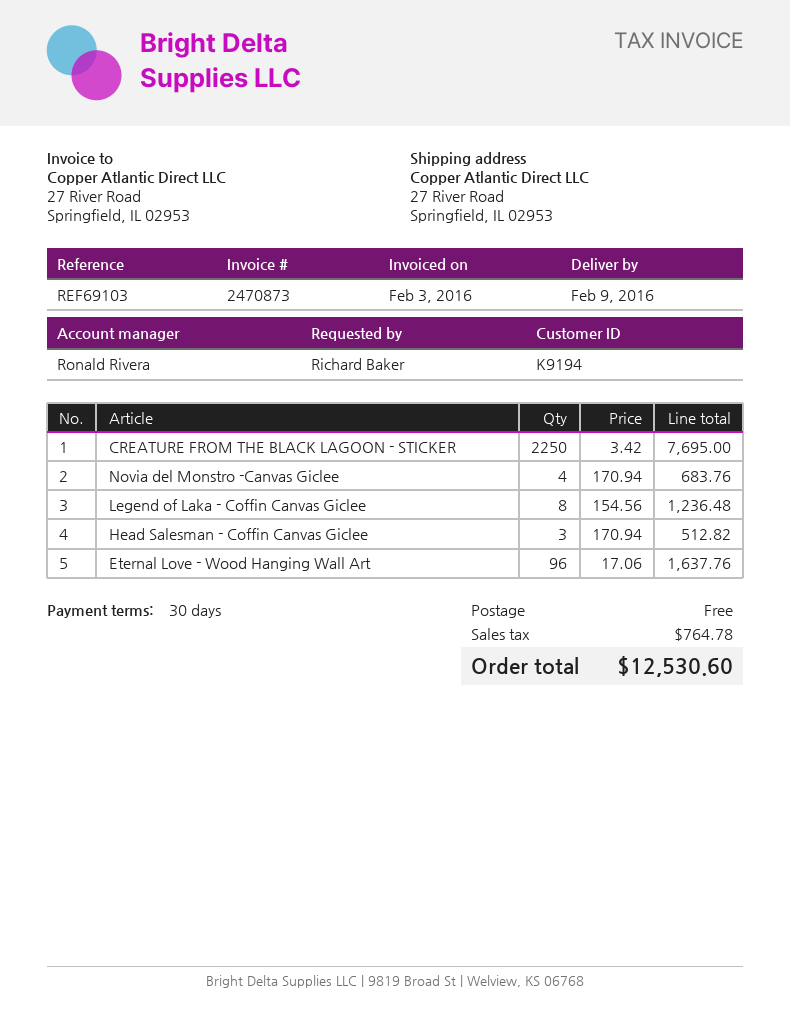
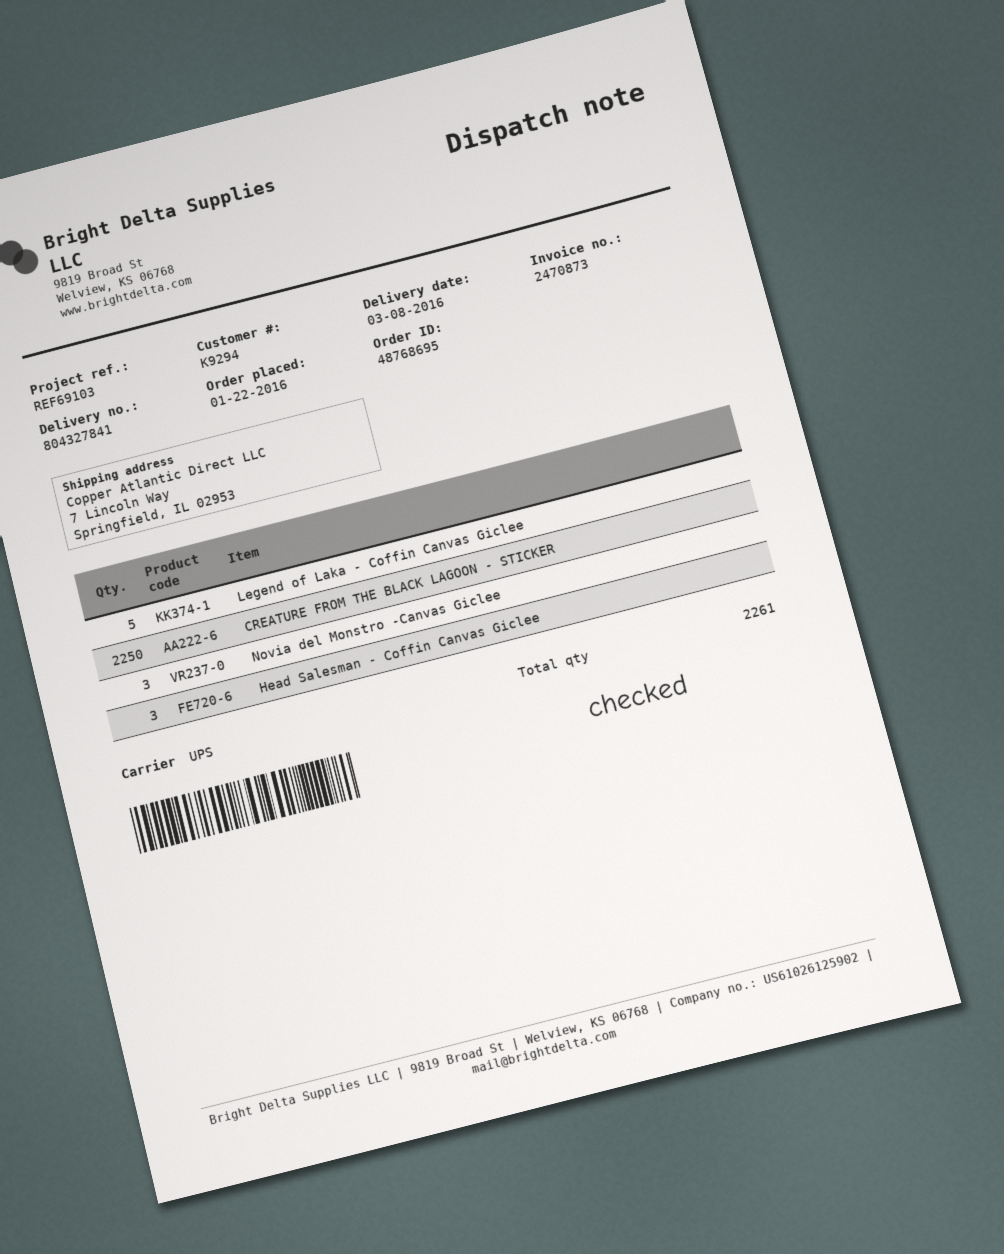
delivery date: 2016-02-09 -> 2016-03-08
customer number: K9194 -> K9294
ship to: 27 River Road, Springfield, IL 02953 -> 7 Lincoln Way, Springfield, IL 02953
Novia del Monstro -Canvas Giclee: 4 -> 3
Legend of Laka - Coffin Canvas Giclee: 8 -> 5
Eternal Love - Wood Hanging Wall Art: 96 -> none

